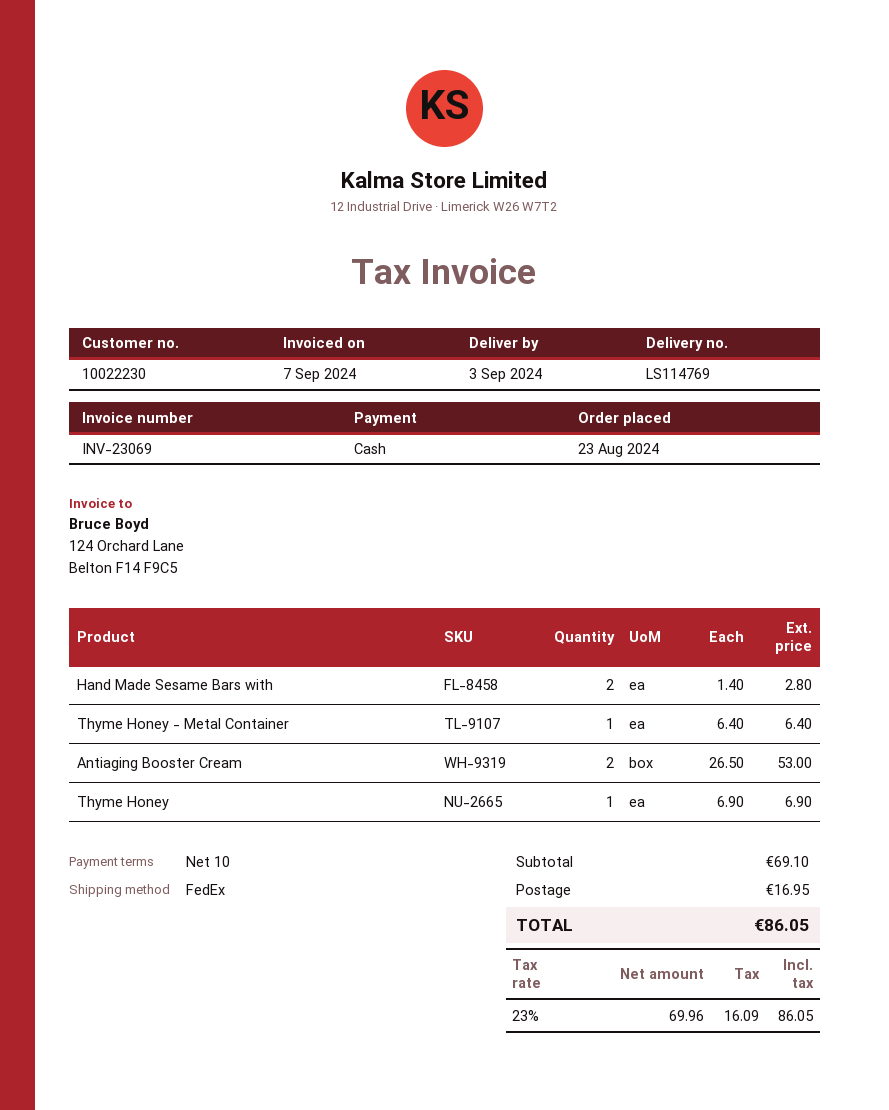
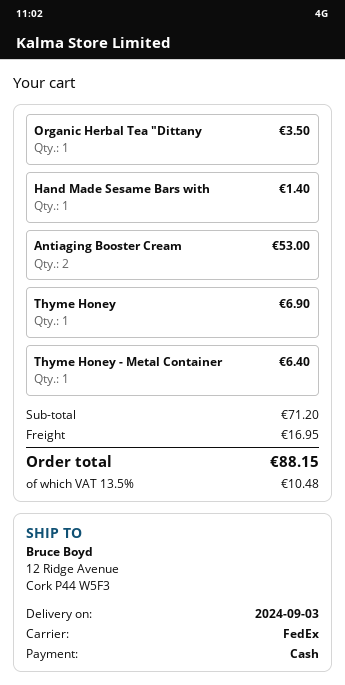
Hand Made Sesame Bars with: 2 for 2.80 -> 1 for 1.40
Organic Herbal Tea "Dittany: none -> 1 for 3.50
subtotal: 69.10 -> 71.20
tax: 23% = 16.09 -> 13.5% = 10.48
total: 86.05 -> 88.15

